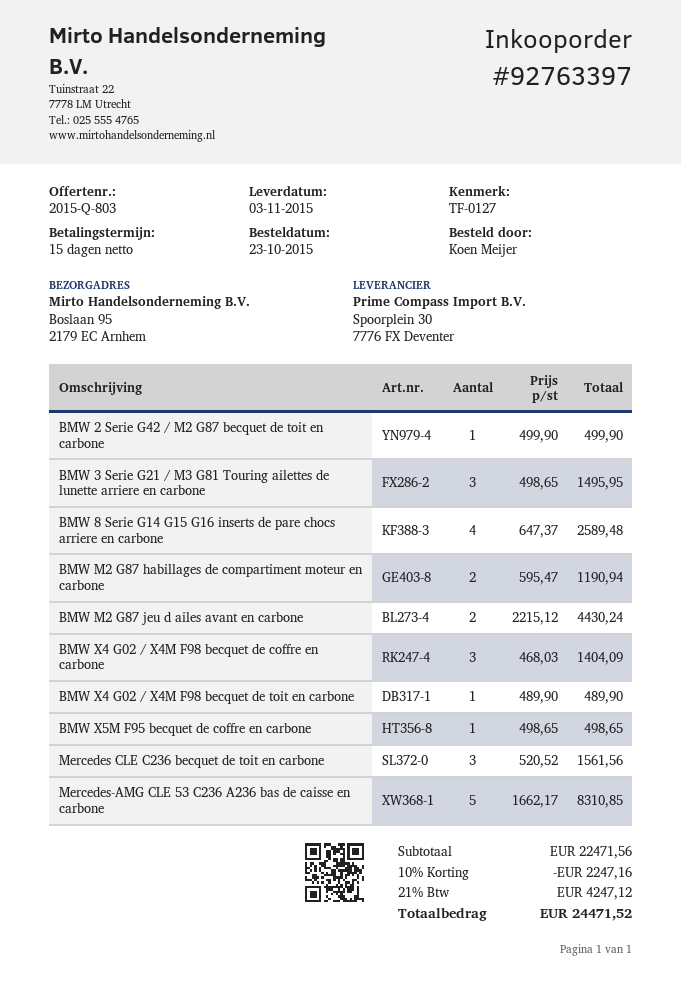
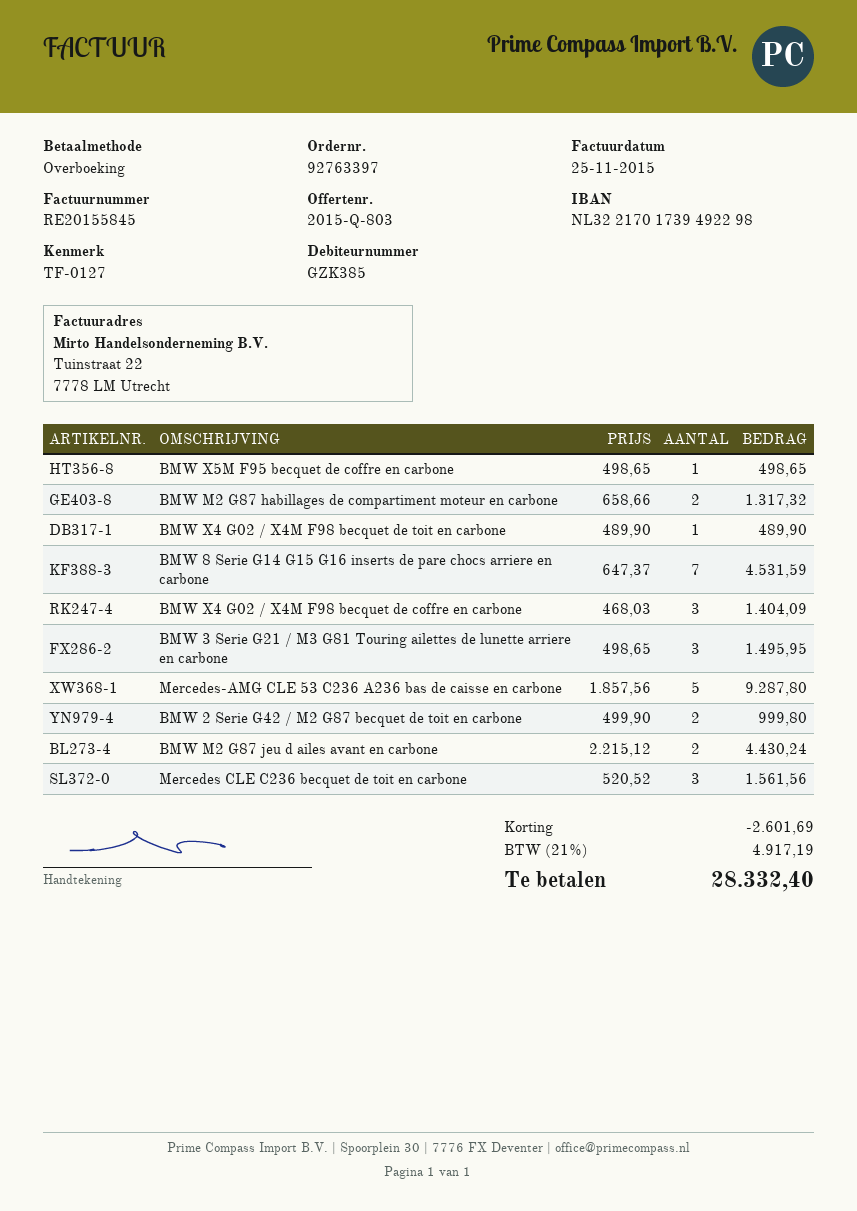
BMW 2 Serie G42 / M2 G87 becquet de toit en carbone: 1 x 499.90 = 499.90 -> 2 x 499.90 = 999.80
BMW 8 Serie G14 G15 G16 inserts de pare chocs arriere en carbone: 4 x 647.37 = 2589.48 -> 7 x 647.37 = 4531.59
BMW M2 G87 habillages de compartiment moteur en carbone: 2 x 595.47 = 1190.94 -> 2 x 658.66 = 1317.32
Mercedes-AMG CLE 53 C236 A236 bas de caisse en carbone: 5 x 1662.17 = 8310.85 -> 5 x 1857.56 = 9287.80
discount: 2247.16 -> 2601.69
tax: 21% = 4247.12 -> 21% = 4917.19
total: 24471.52 -> 28332.40

